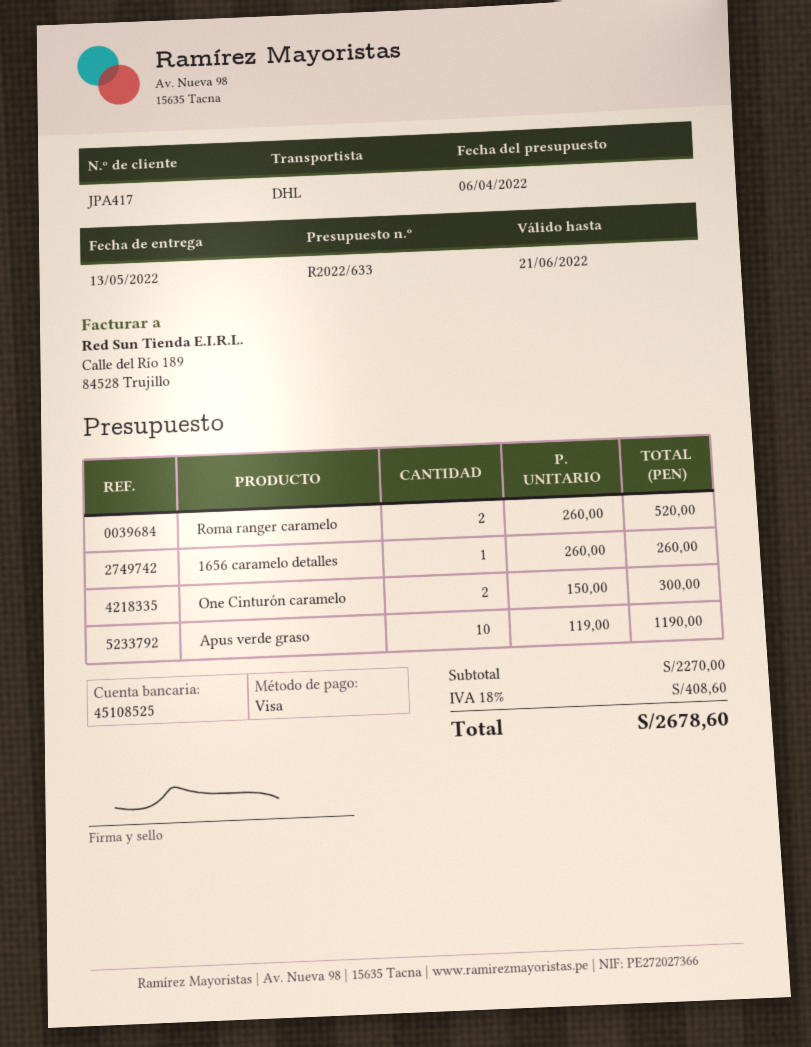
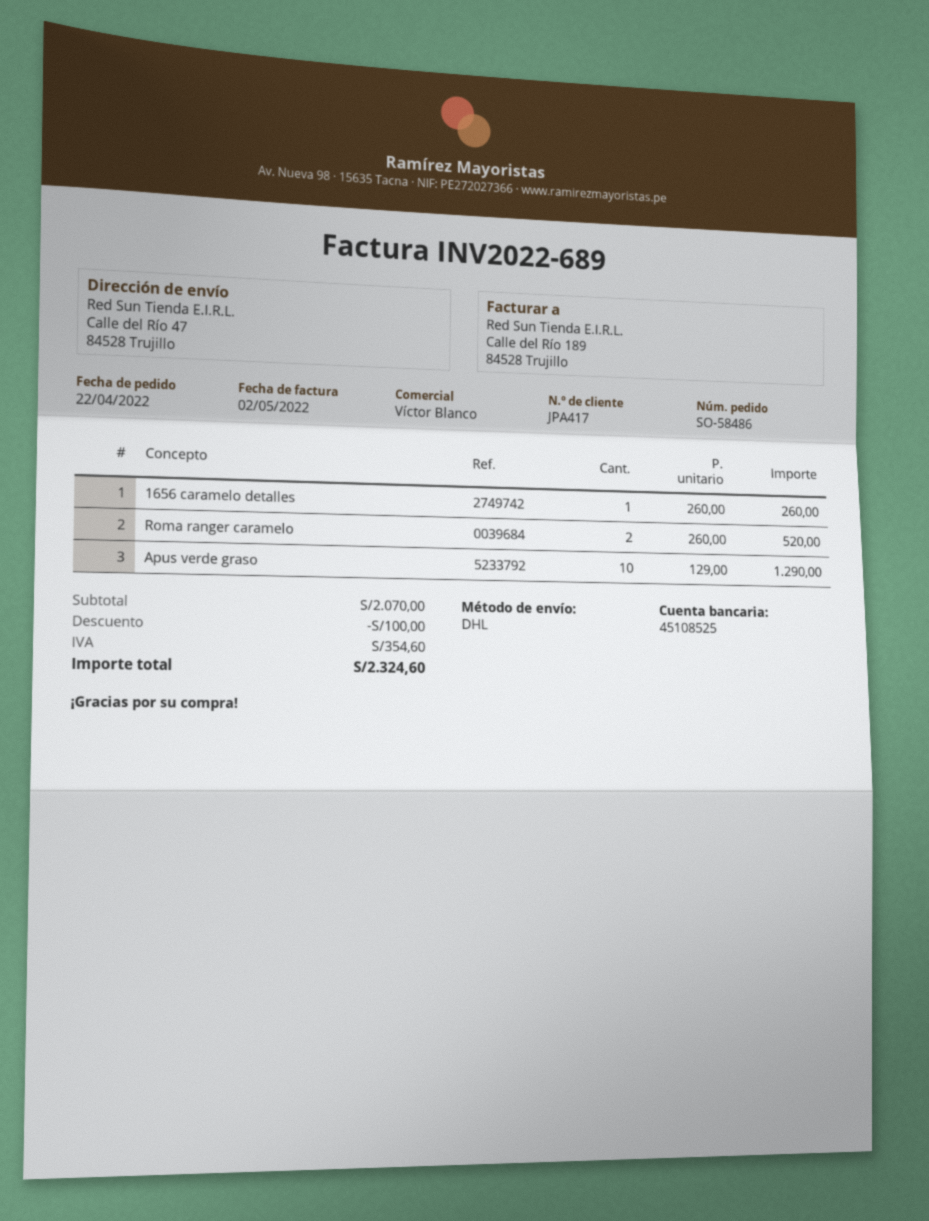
One Cinturón caramelo: 2 x 150.00 = 300.00 -> none
Apus verde graso: 10 x 119.00 = 1190.00 -> 10 x 129.00 = 1290.00
subtotal: 2270.00 -> 2070.00
discount: none -> 100.00
tax: 408.60 -> 354.60
total: 2678.60 -> 2324.60

